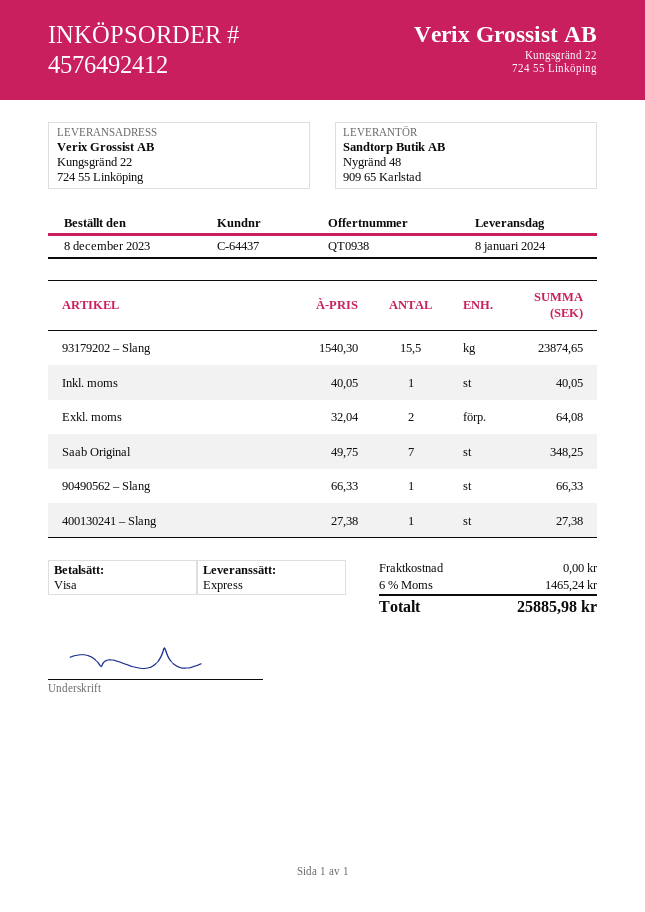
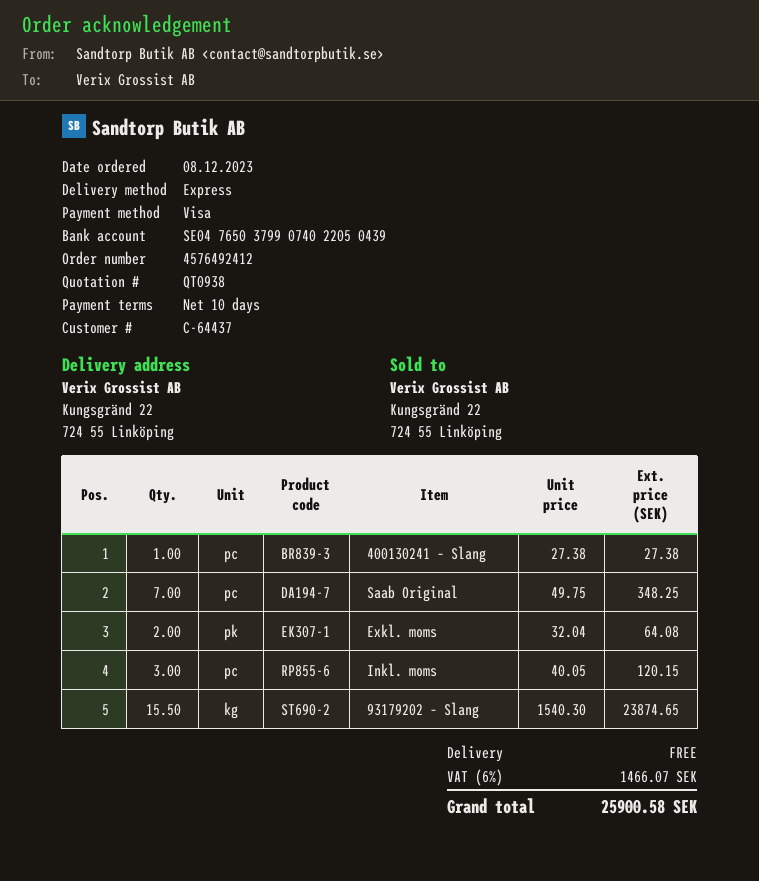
Inkl. moms: 1 x 40.05 = 40.05 -> 3 x 40.05 = 120.15
90490562 – Slang: 1 x 66.33 = 66.33 -> none
tax: 6% = 1465.24 -> 6% = 1466.07
total: 25885.98 -> 25900.58

